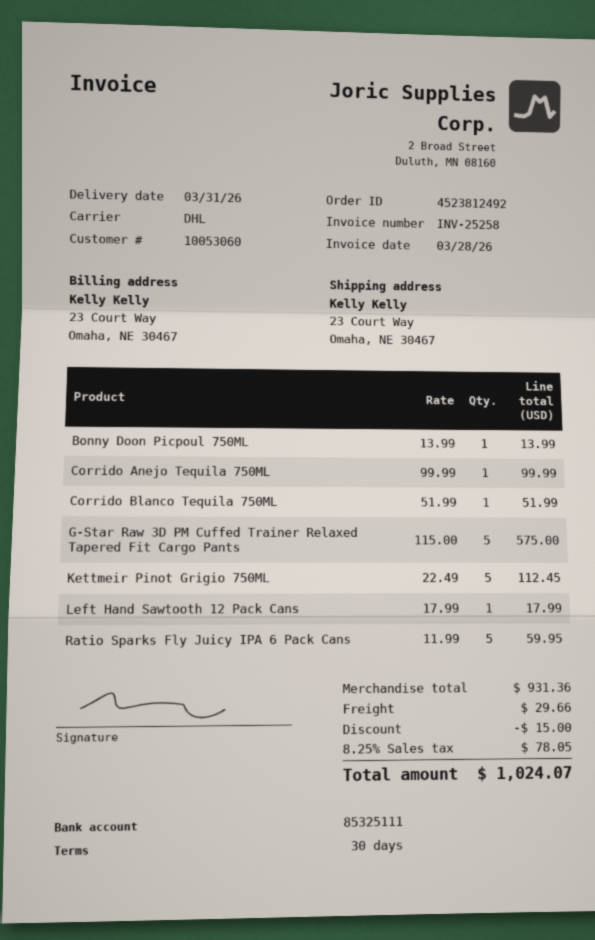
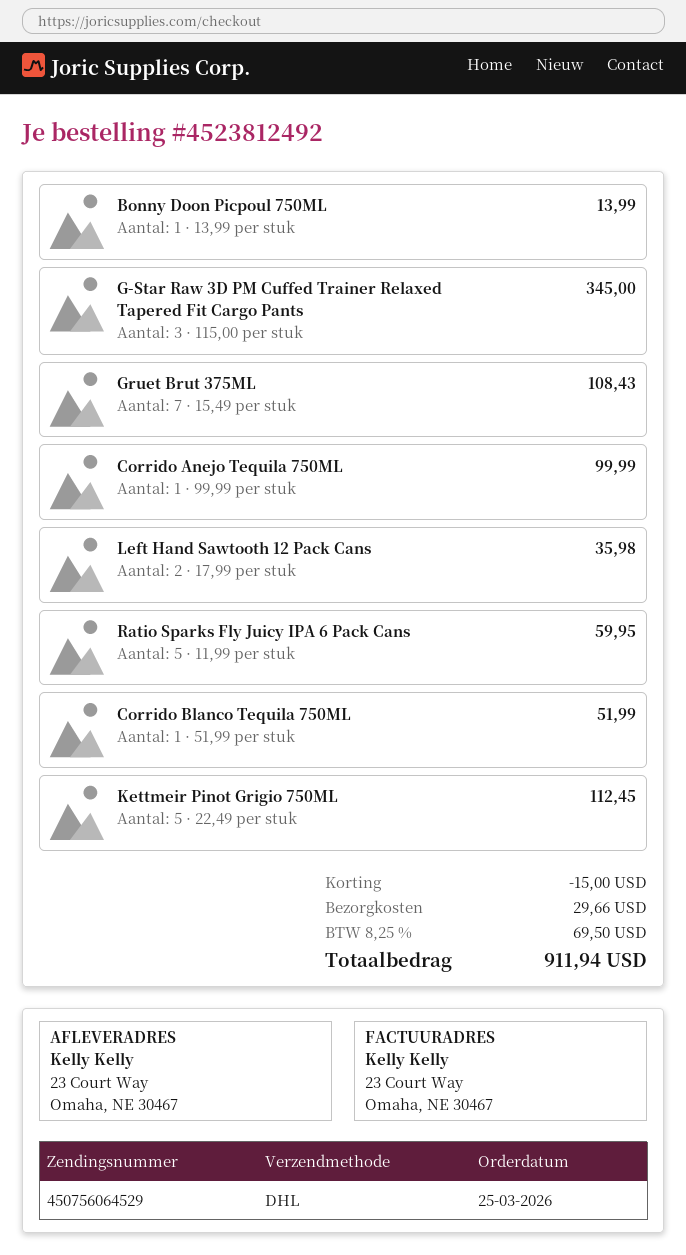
G-Star Raw 3D PM Cuffed Trainer Relaxed Tapered Fit Cargo Pants: 5 x 115.00 = 575.00 -> 3 x 115.00 = 345.00
Left Hand Sawtooth 12 Pack Cans: 1 x 17.99 = 17.99 -> 2 x 17.99 = 35.98
Gruet Brut 375ML: none -> 7 x 15.49 = 108.43
tax: 8.25% = 78.05 -> 8.25% = 69.50
total: 1024.07 -> 911.94

